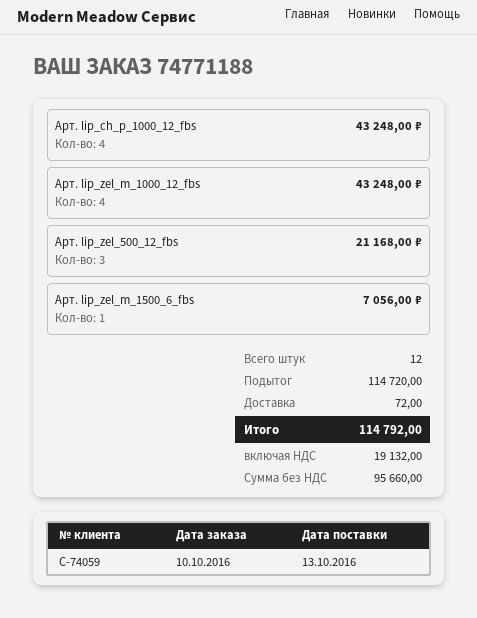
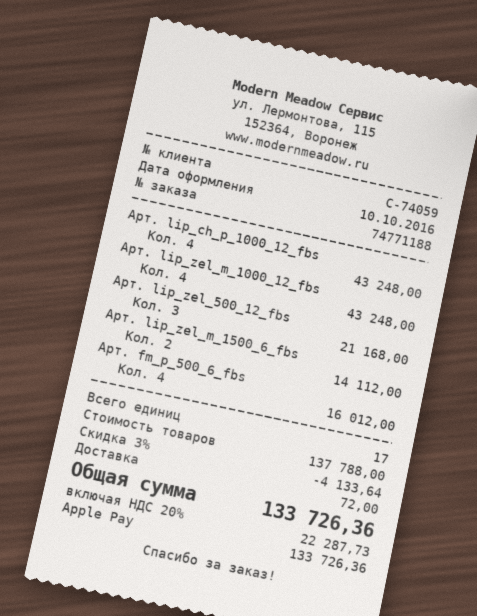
Арт. lip_zel_m_1500_6_fbs: 1 for 7056.00 -> 2 for 14112.00
Арт. fm_p_500_6_fbs: none -> 4 for 16012.00
total quantity: 12 -> 17
subtotal: 114720.00 -> 137788.00
discount: none -> 3% = 4133.64
tax: 19132.00 -> 22287.73
total: 114792.00 -> 133726.36

